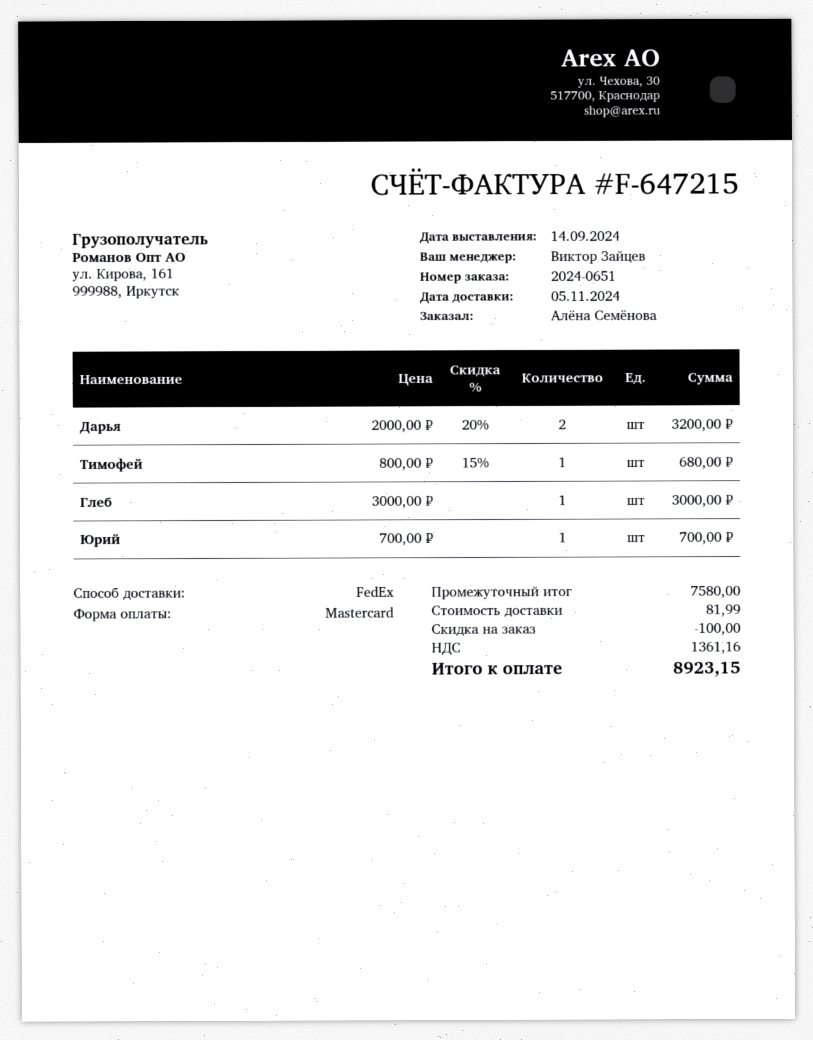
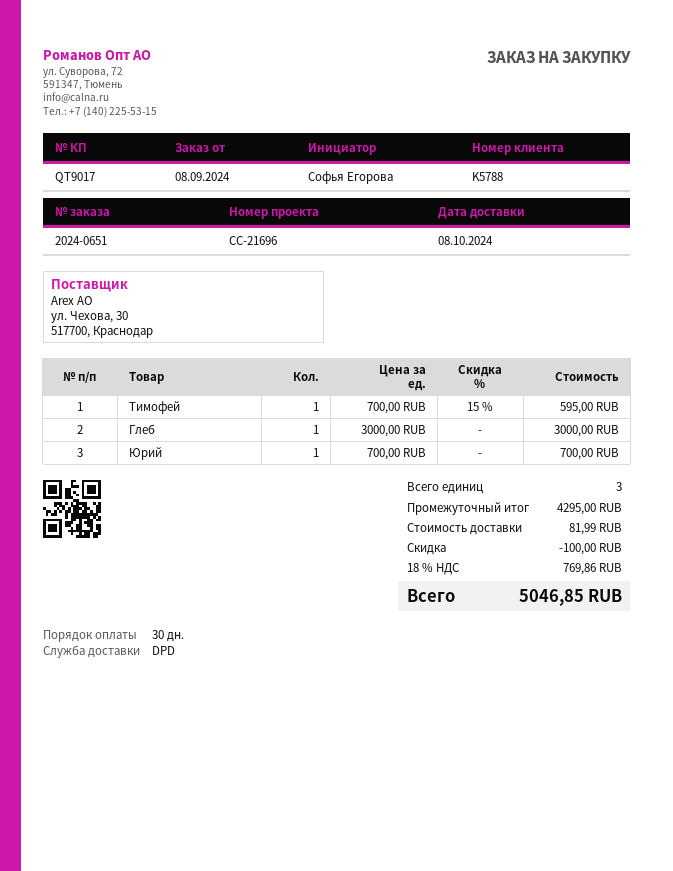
delivery date: 2024-11-05 -> 2024-10-08
ordered by: Алёна Семёнова -> Софья Егорова
shipping method: FedEx -> DPD
Дарья: 2 x 2000.00 - 20% = 3200.00 -> none
Тимофей: 1 x 800.00 - 15% = 680.00 -> 1 x 700.00 - 15% = 595.00
subtotal: 7580.00 -> 4295.00
tax: 1361.16 -> 769.86
total: 8923.15 -> 5046.85

